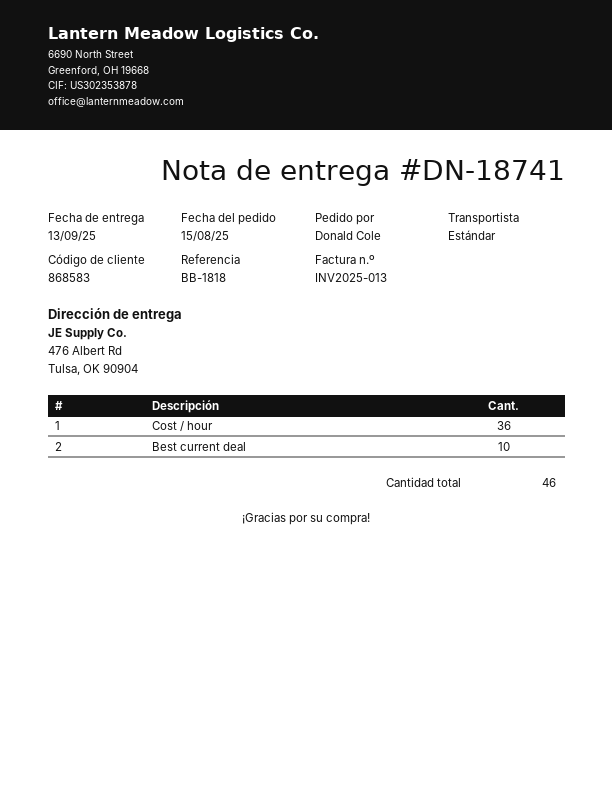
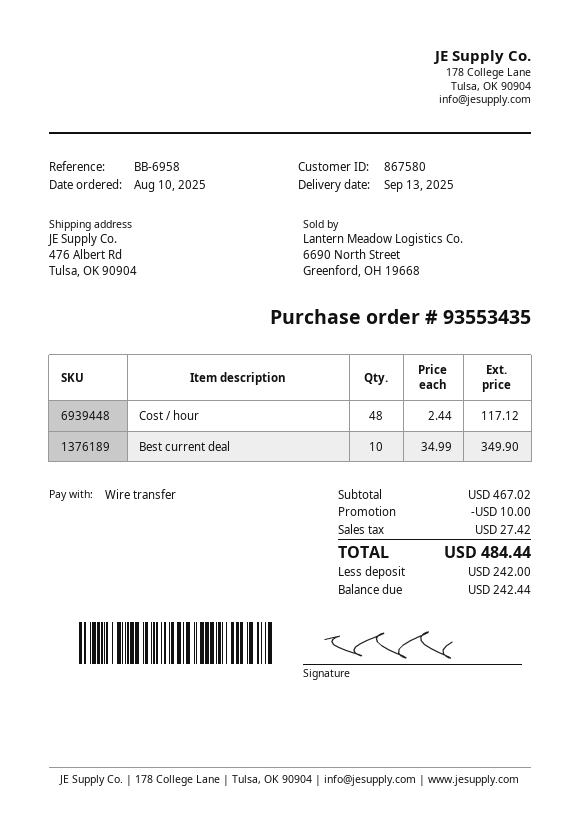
order date: 2025-08-15 -> 2025-08-10
customer number: 868583 -> 867580
reference: BB-1818 -> BB-6958
Cost / hour: 36 -> 48

